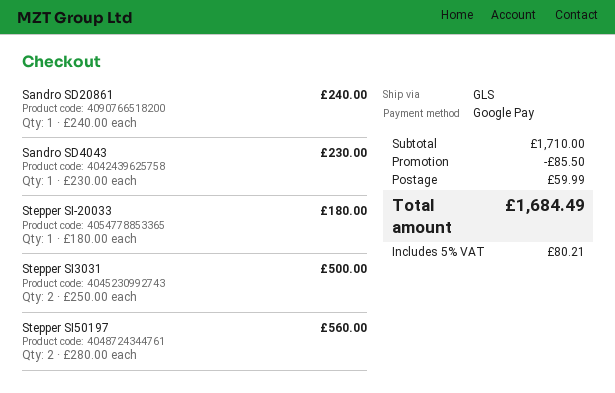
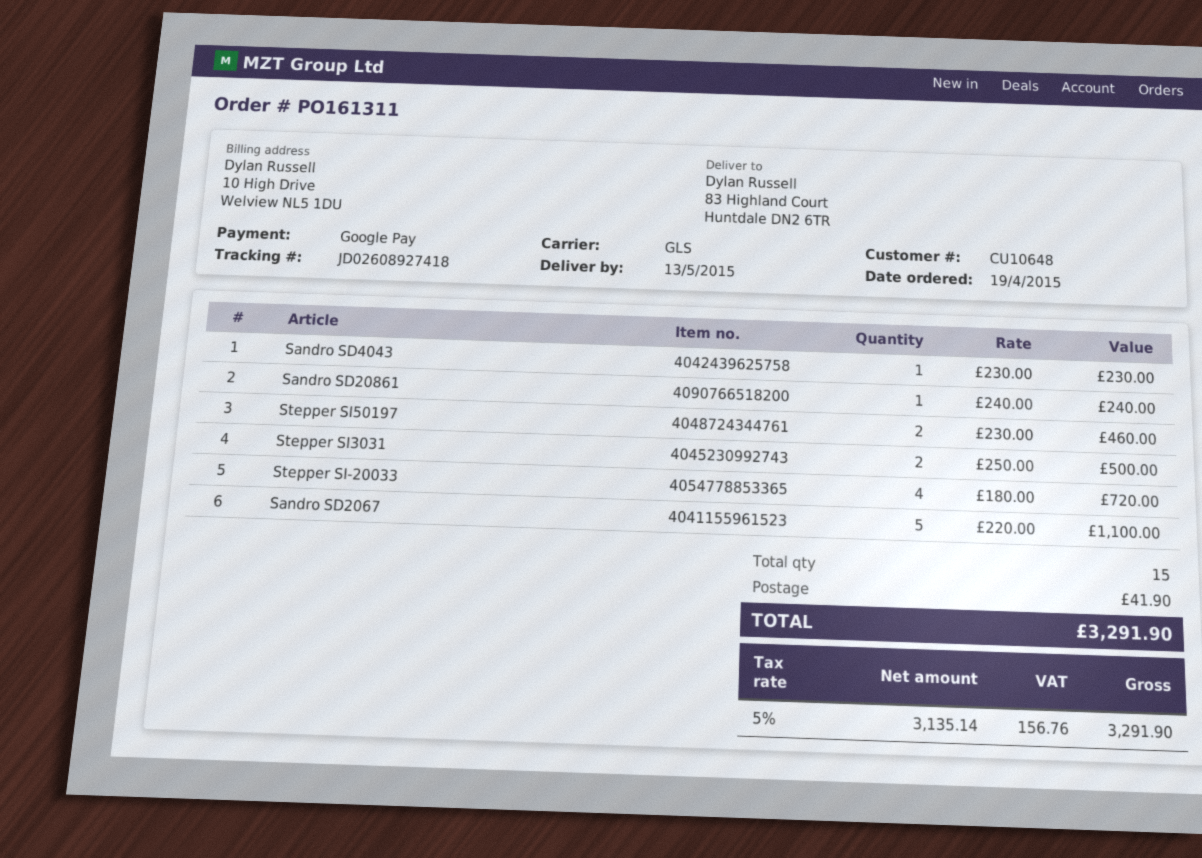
Stepper SI-20033: 1 x 180.00 = 180.00 -> 4 x 180.00 = 720.00
Stepper SI50197: 2 x 280.00 = 560.00 -> 2 x 230.00 = 460.00
Sandro SD2067: none -> 5 x 220.00 = 1100.00
discount: 85.50 -> none
shipping: 59.99 -> 41.90
tax: 5% = 80.21 -> 5% = 156.76
total: 1684.49 -> 3291.90

